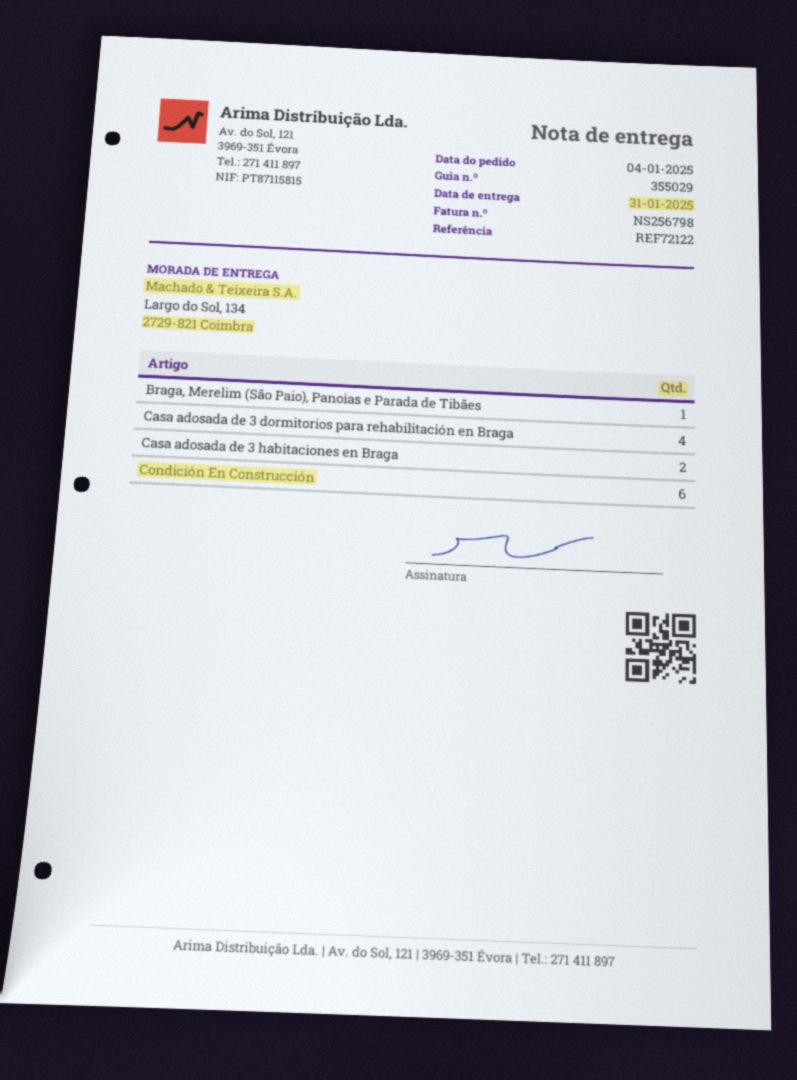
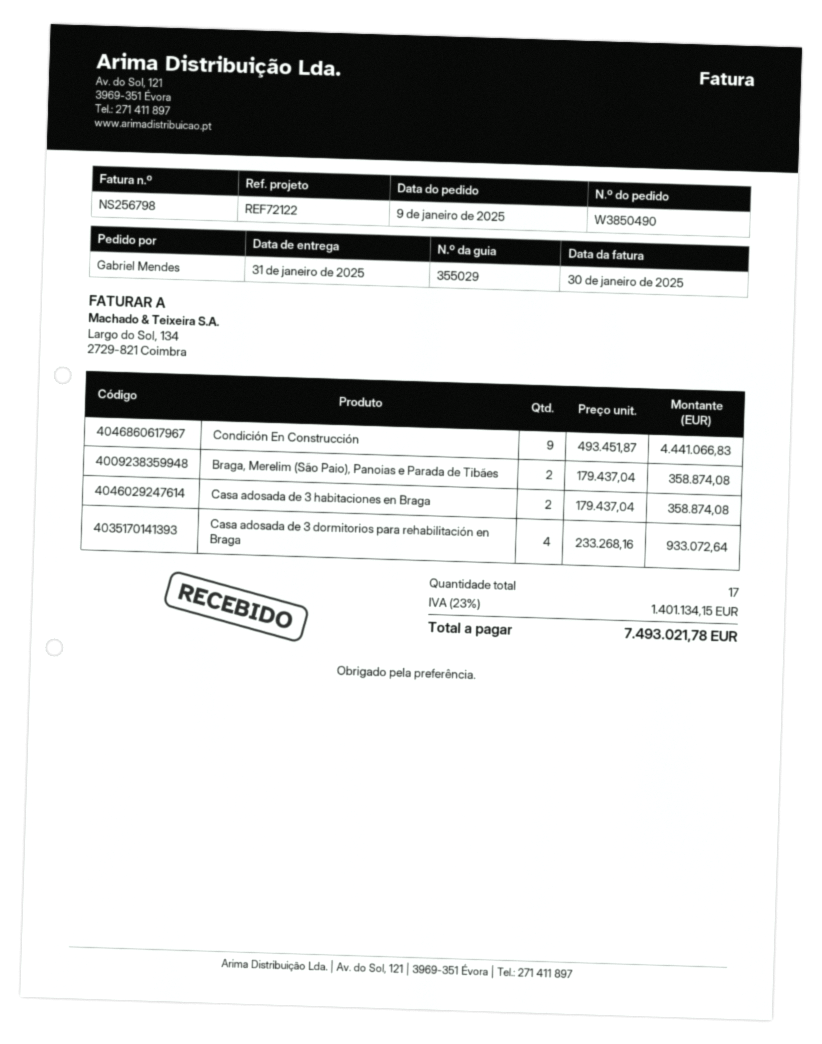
order date: 2025-01-04 -> 2025-01-09
Braga, Merelim (São Paio), Panoias e Parada de Tibães: 1 -> 2
Condición En Construcción: 6 -> 9

